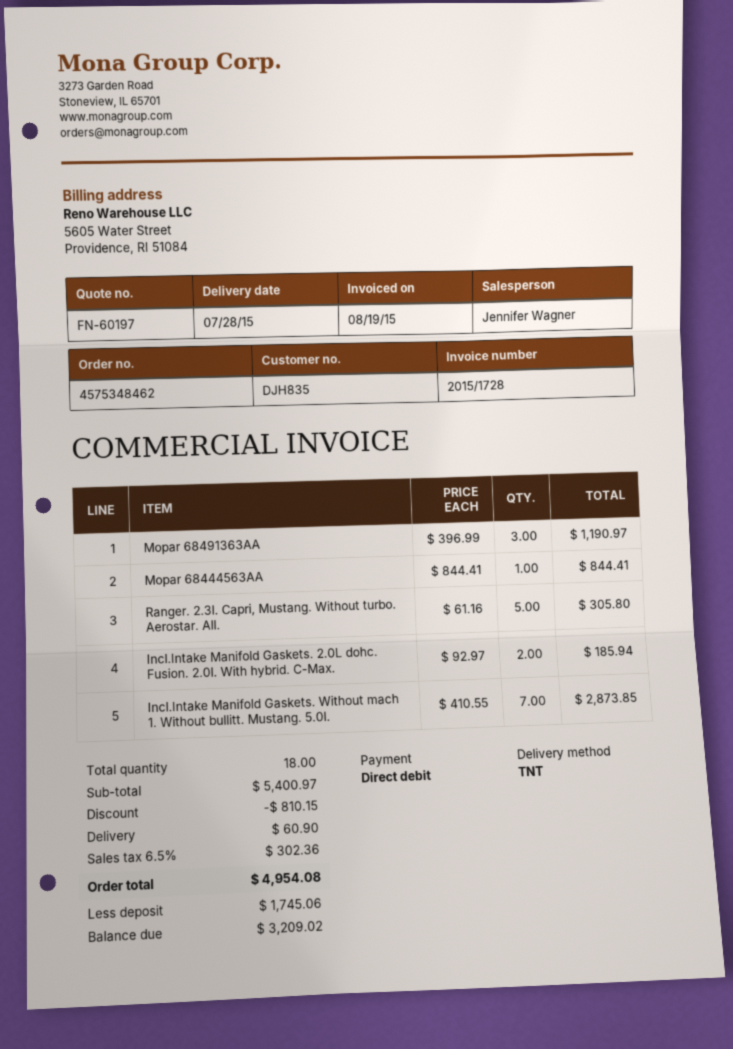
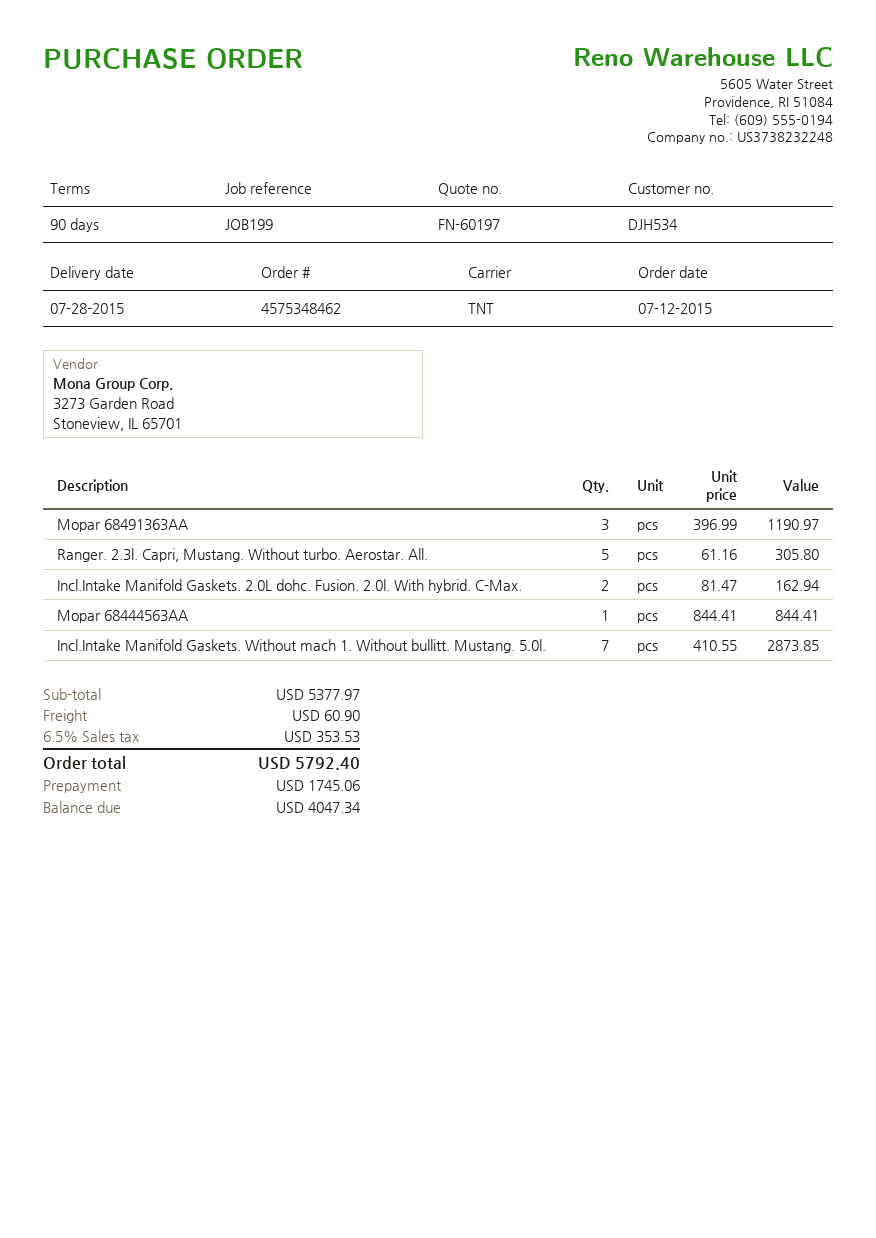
customer number: DJH835 -> DJH534
Incl.Intake Manifold Gaskets. 2.0L dohc. Fusion. 2.0l. With hybrid. C-Max.: 2 x 92.97 = 185.94 -> 2 x 81.47 = 162.94
subtotal: 5400.97 -> 5377.97
discount: 810.15 -> none
tax: 6.5% = 302.36 -> 6.5% = 353.53
total: 4954.08 -> 5792.40
balance: 3209.02 -> 4047.34

